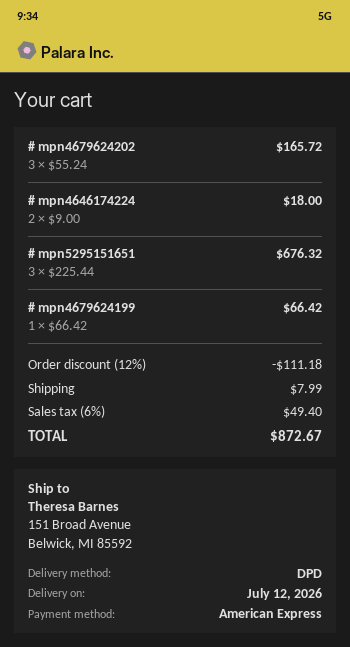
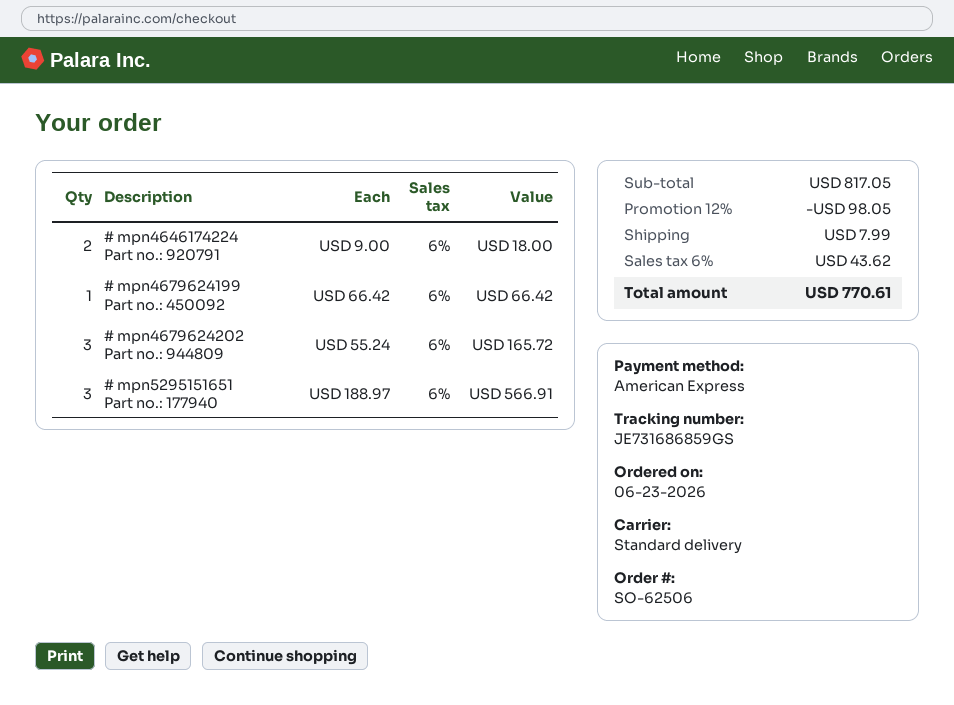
shipping method: DPD -> standard
# mpn5295151651: 3 x 225.44 = 676.32 -> 3 x 188.97 = 566.91
discount: 12% = 111.18 -> 12% = 98.05
tax: 6% = 49.40 -> 6% = 43.62
total: 872.67 -> 770.61

